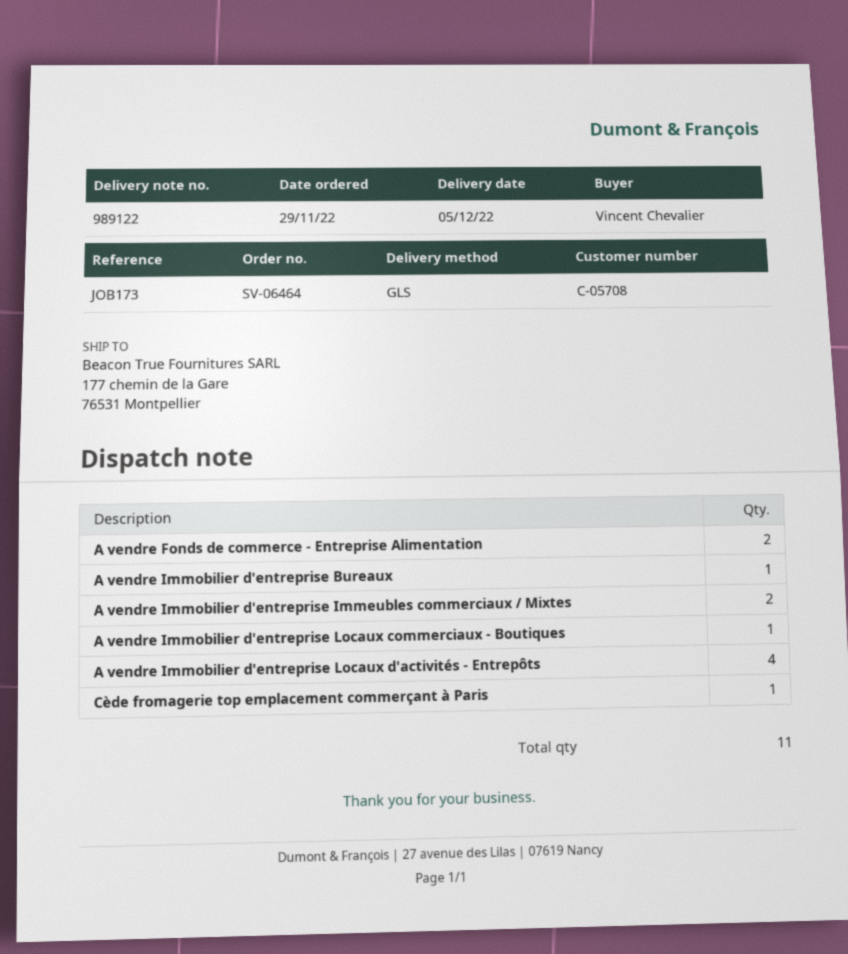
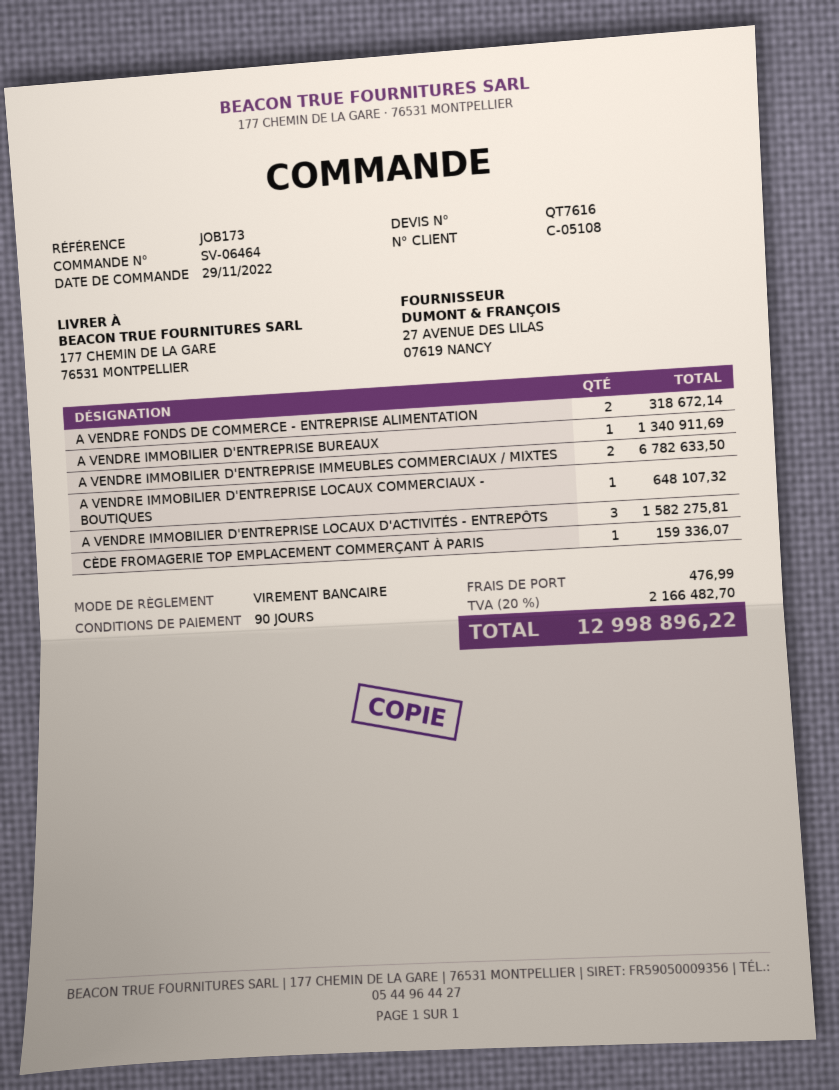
customer number: C-05708 -> C-05108
A vendre Immobilier d'entreprise Locaux d'activités - Entrepôts: 4 -> 3

